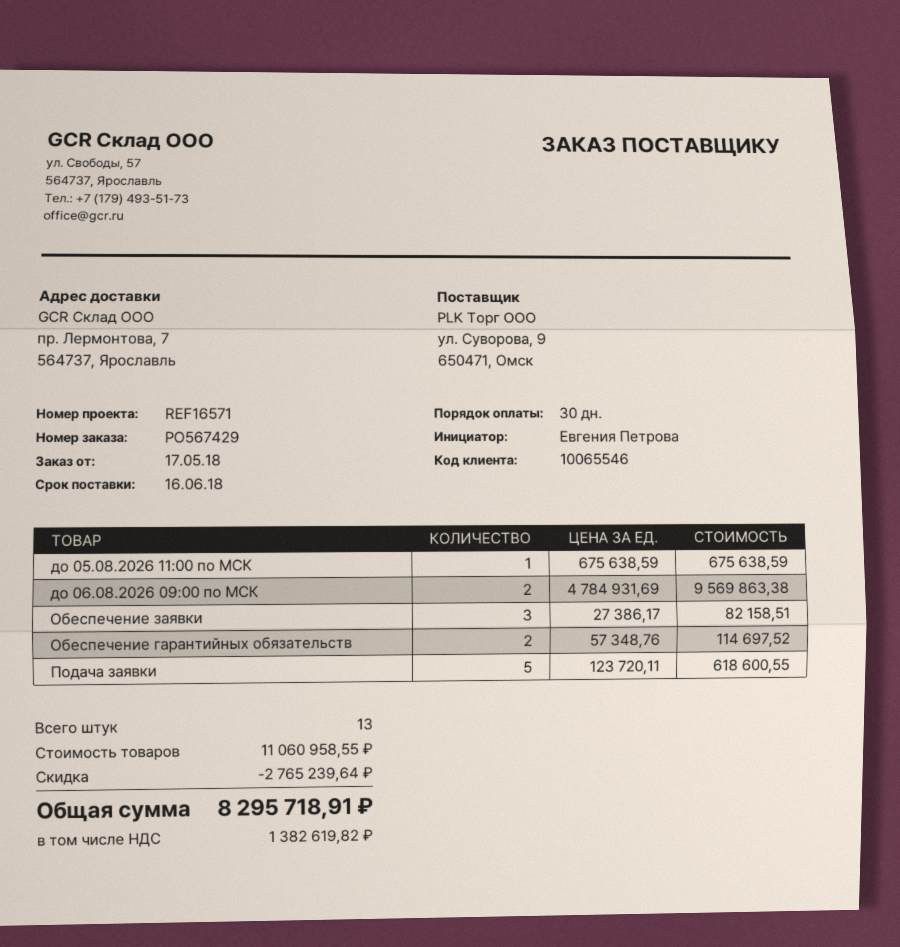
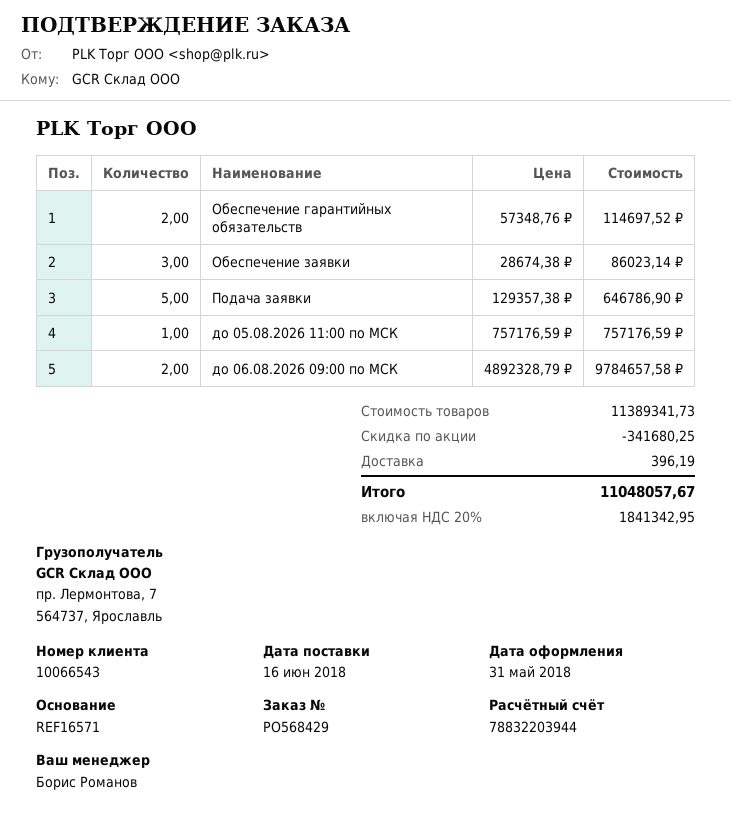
order number: PO567429 -> PO568429
order date: 2018-05-17 -> 2018-05-31
customer number: 10065546 -> 10066543
до 05.08.2026 11:00 по МСК: 1 x 675638.59 = 675638.59 -> 1 x 757176.59 = 757176.59
до 06.08.2026 09:00 по МСК: 2 x 4784931.69 = 9569863.38 -> 2 x 4892328.79 = 9784657.58
Обеспечение заявки: 3 x 27386.17 = 82158.51 -> 3 x 28674.38 = 86023.14
Подача заявки: 5 x 123720.11 = 618600.55 -> 5 x 129357.38 = 646786.90
subtotal: 11060958.55 -> 11389341.73
discount: 2765239.64 -> 341680.25
shipping: none -> 396.19
tax: 1382619.82 -> 1841342.95
total: 8295718.91 -> 11048057.67

